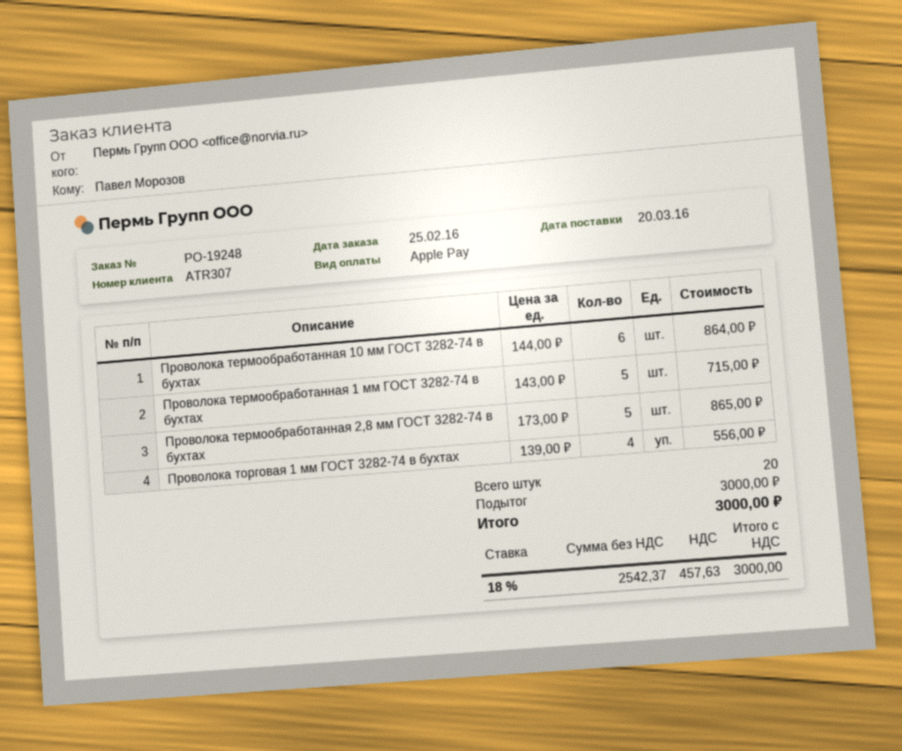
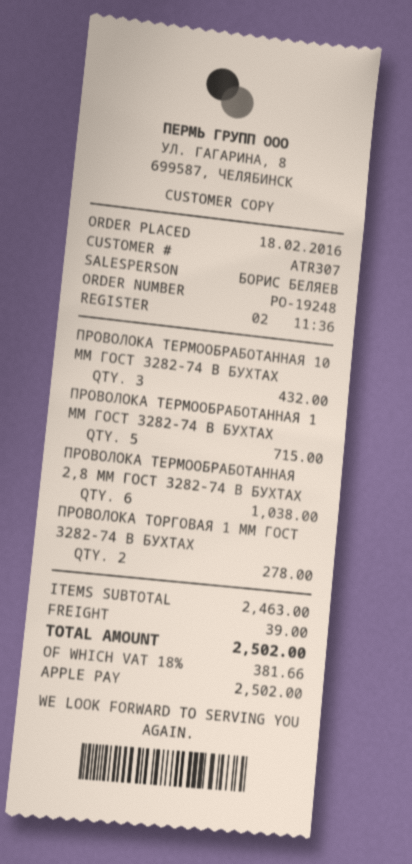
order date: 2016-02-25 -> 2016-02-18
Проволока термообработанная 10 мм ГОСТ 3282-74 в бухтах: 6 for 864.00 -> 3 for 432.00
Проволока термообработанная 2,8 мм ГОСТ 3282-74 в бухтах: 5 for 865.00 -> 6 for 1038.00
Проволока торговая 1 мм ГОСТ 3282-74 в бухтах: 4 for 556.00 -> 2 for 278.00
subtotal: 3000.00 -> 2463.00
shipping: none -> 39.00
tax: 18% = 457.63 -> 18% = 381.66
total: 3000.00 -> 2502.00

